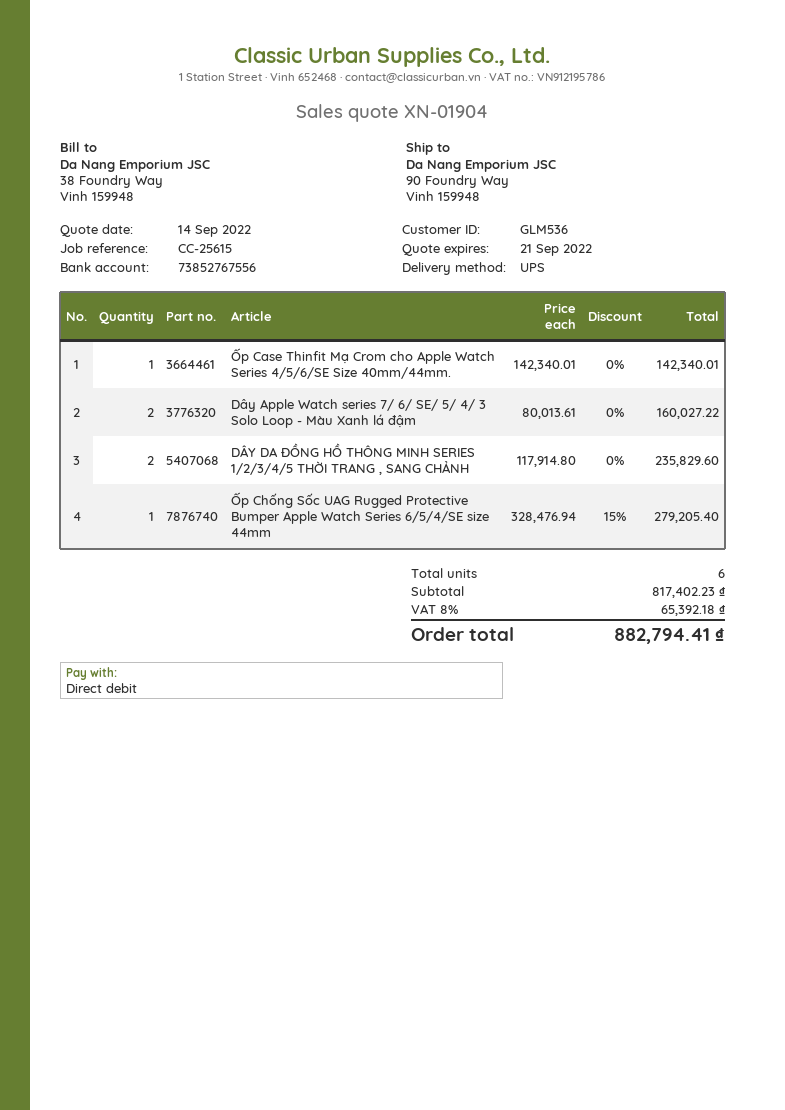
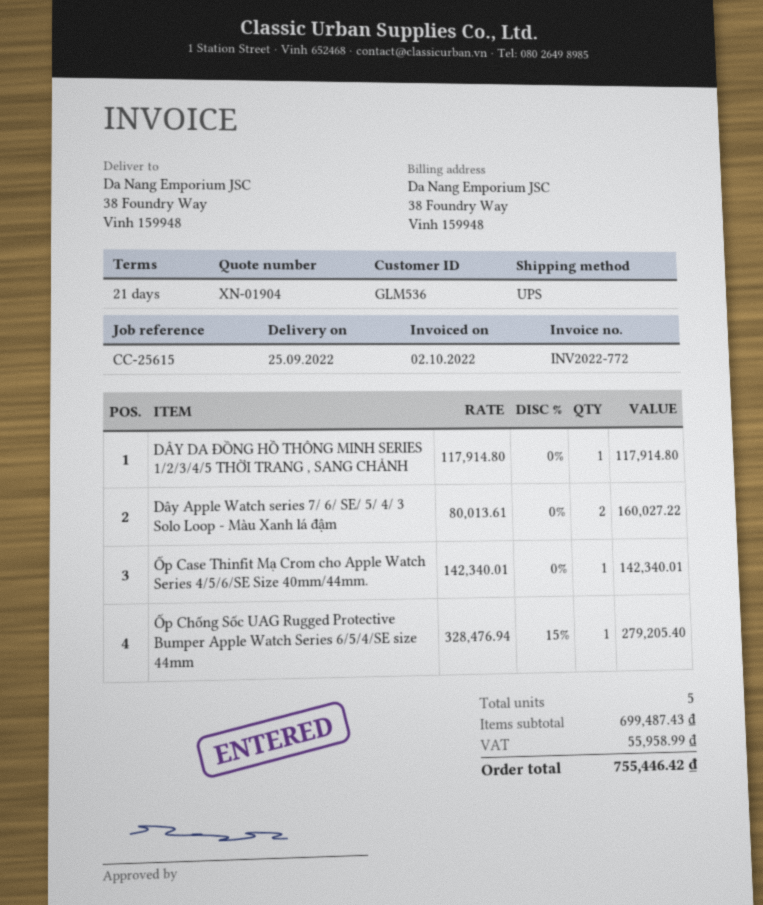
ship to: 90 Foundry Way, Vinh 159948 -> 38 Foundry Way, Vinh 159948
DÂY DA ĐỒNG HỒ THÔNG MINH SERIES 1/2/3/4/5 THỜI TRANG , SANG CHẢNH: 2 x 117914.80 = 235829.60 -> 1 x 117914.80 = 117914.80
total quantity: 6 -> 5
subtotal: 817402.23 -> 699487.43
tax: 65392.18 -> 55958.99
total: 882794.41 -> 755446.42

